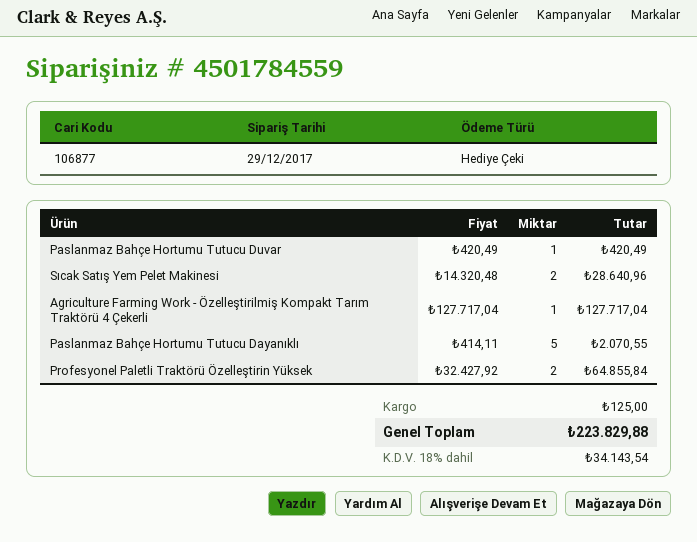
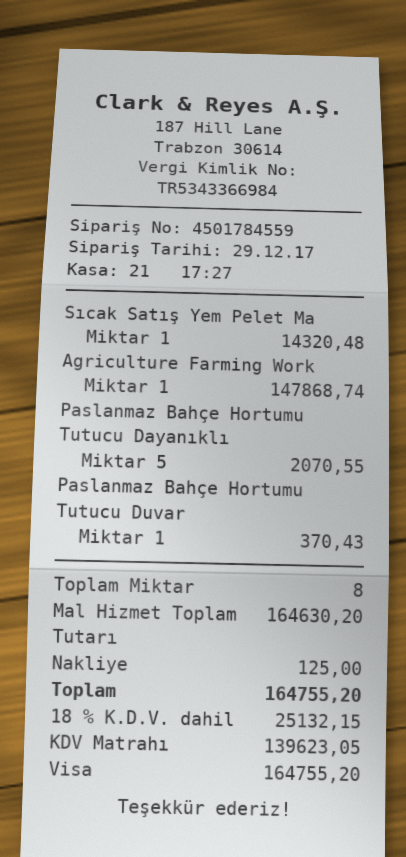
payment method: gift card -> Visa
Paslanmaz Bahçe Hortumu Tutucu Duvar: 1 for 420.49 -> 1 for 370.43
Sıcak Satış Yem Pelet Makinesi: 2 for 28640.96 -> 1 for 14320.48
Agriculture Farming Work - Özelleştirilmiş Kompakt Tarım Traktörü 4 Çekerli: 1 for 127717.04 -> 1 for 147868.74
Profesyonel Paletli Traktörü Özelleştirin Yüksek: 2 for 64855.84 -> none
tax: 18% = 34143.54 -> 18% = 25132.15
total: 223829.88 -> 164755.20

